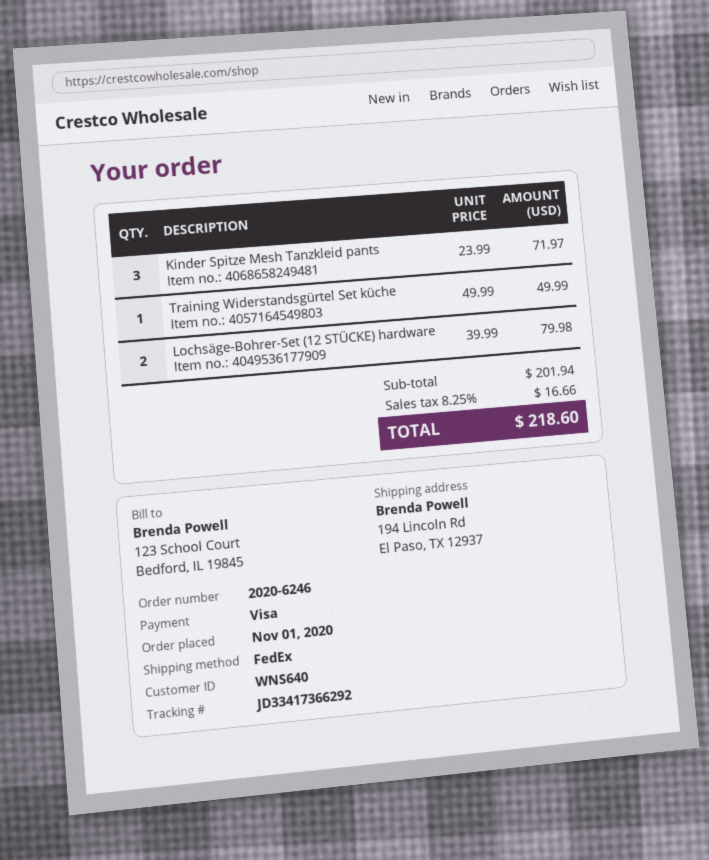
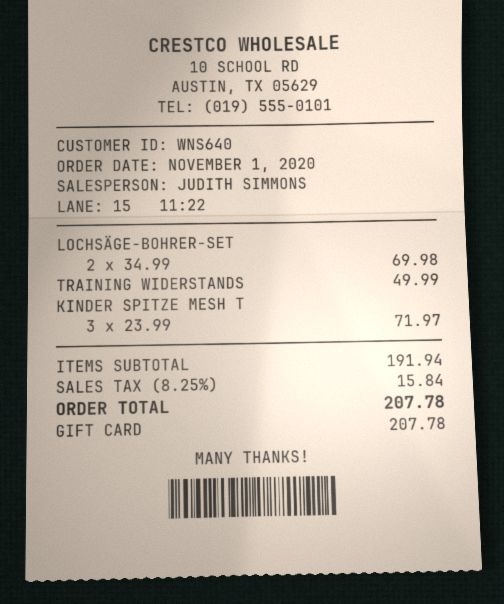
payment method: Visa -> gift card
Lochsäge-Bohrer-Set (12 STÜCKE) hardware: 2 x 39.99 = 79.98 -> 2 x 34.99 = 69.98
subtotal: 201.94 -> 191.94
tax: 8.25% = 16.66 -> 8.25% = 15.84
total: 218.60 -> 207.78

